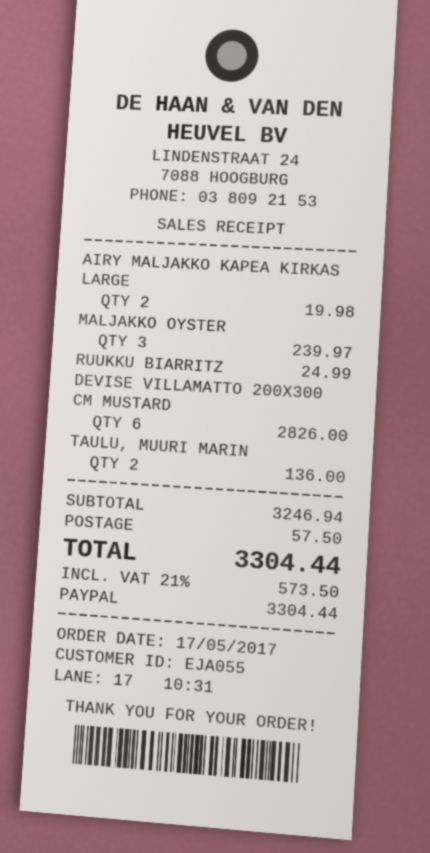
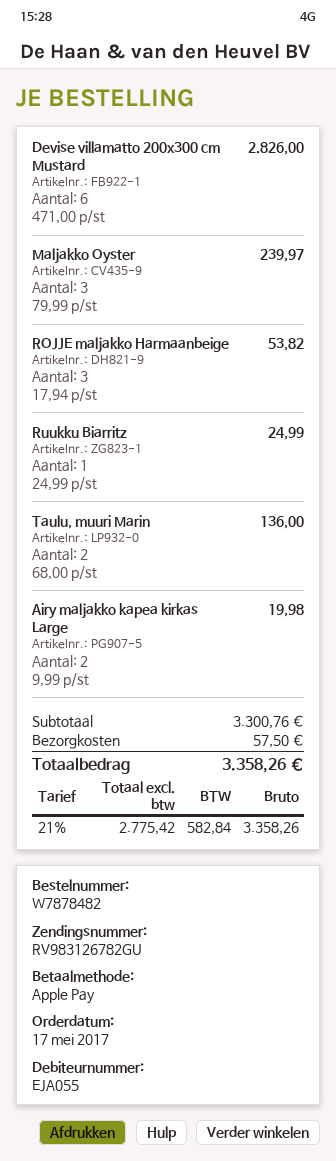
payment method: PayPal -> Apple Pay
ROJJE maljakko Harmaanbeige: none -> 3 for 53.82
subtotal: 3246.94 -> 3300.76
tax: 21% = 573.50 -> 21% = 582.84
total: 3304.44 -> 3358.26

